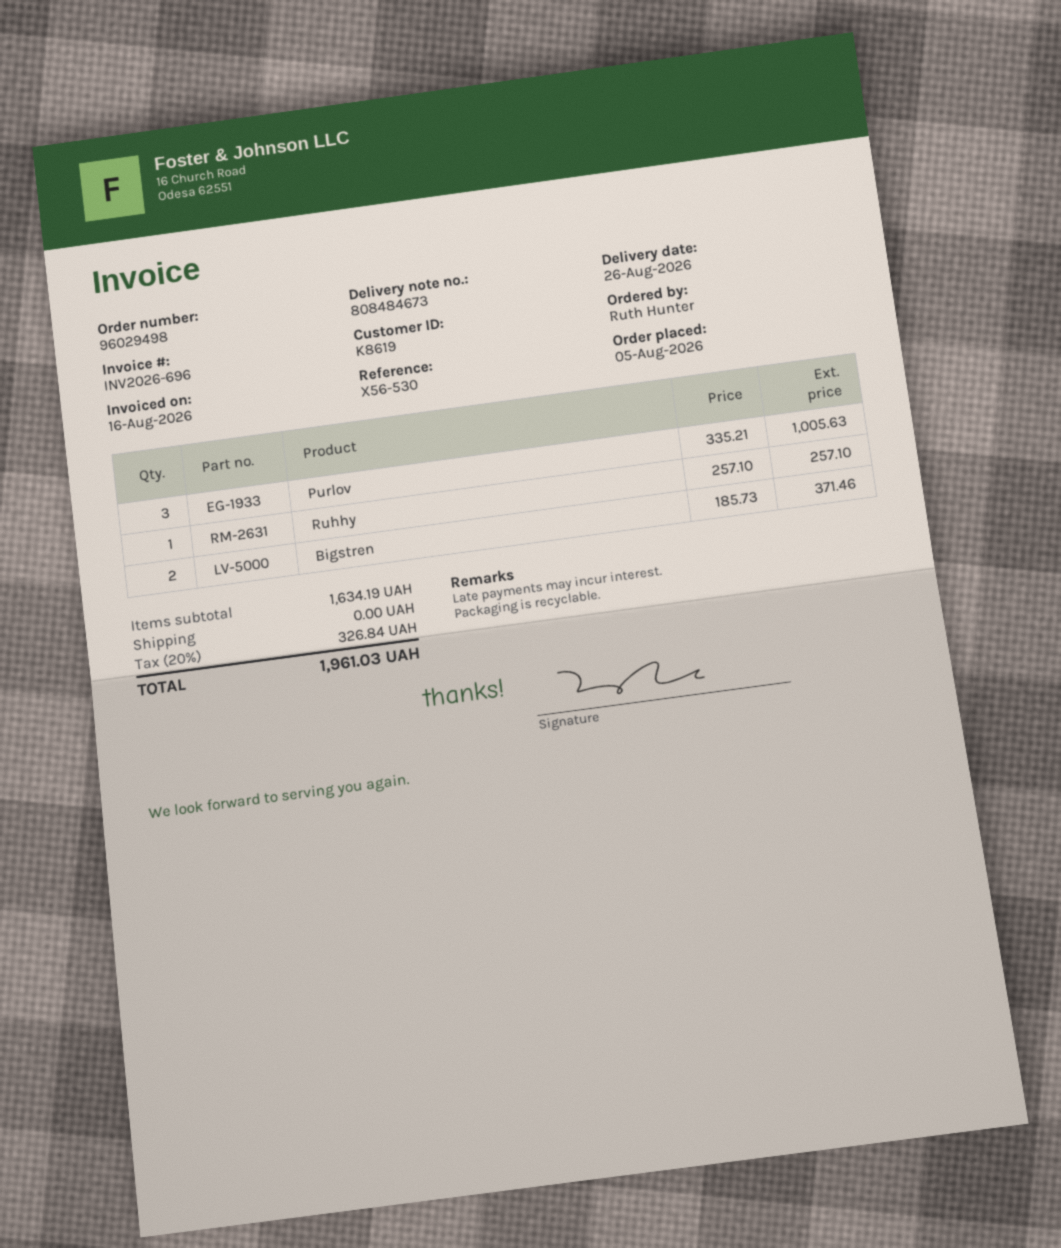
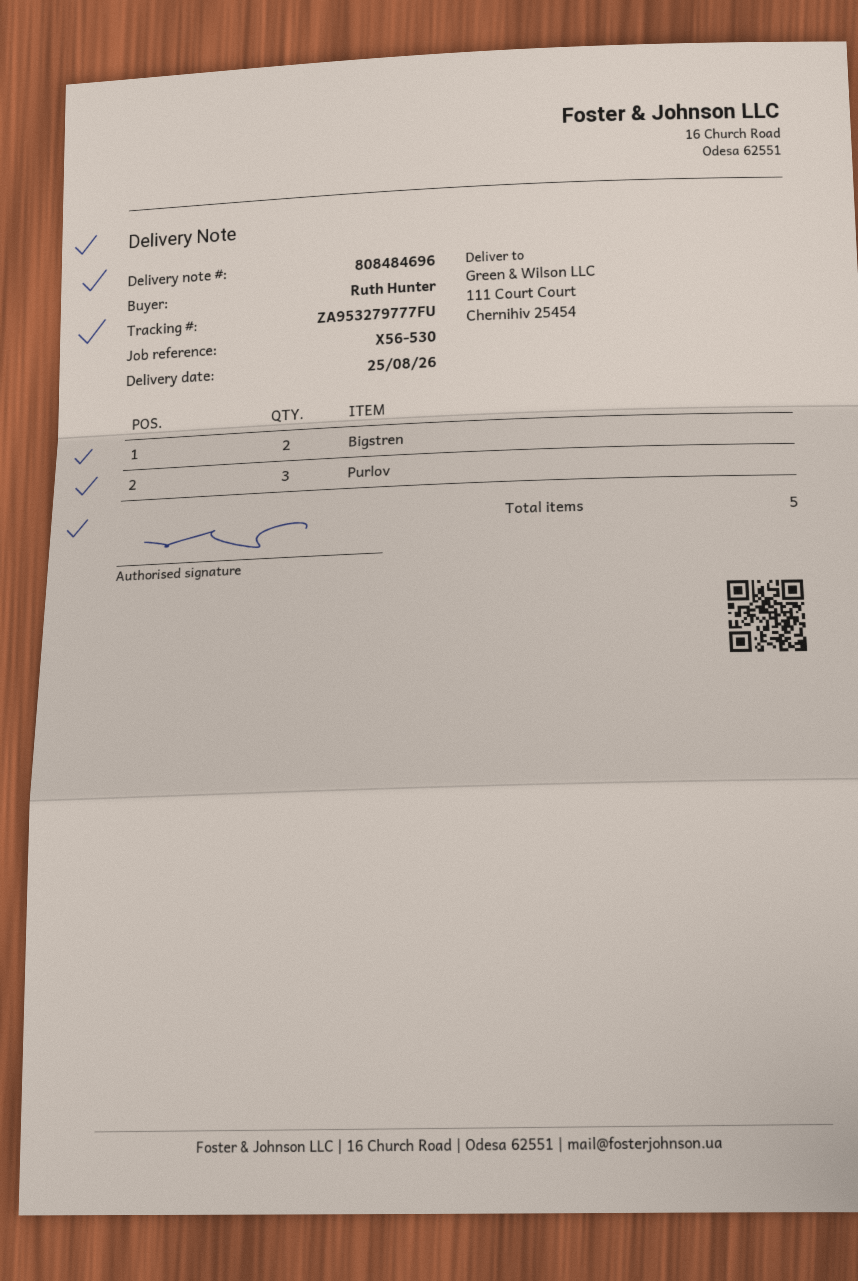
delivery note number: 808484673 -> 808484696
delivery date: 2026-08-26 -> 2026-08-25
Ruhhy: 1 -> none

